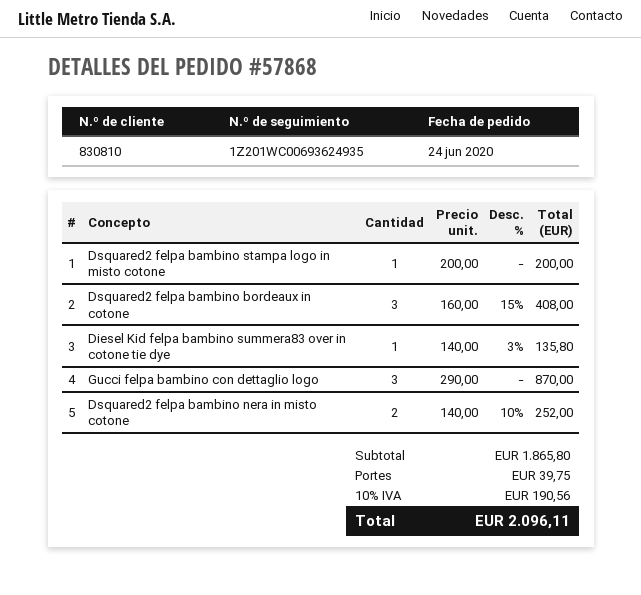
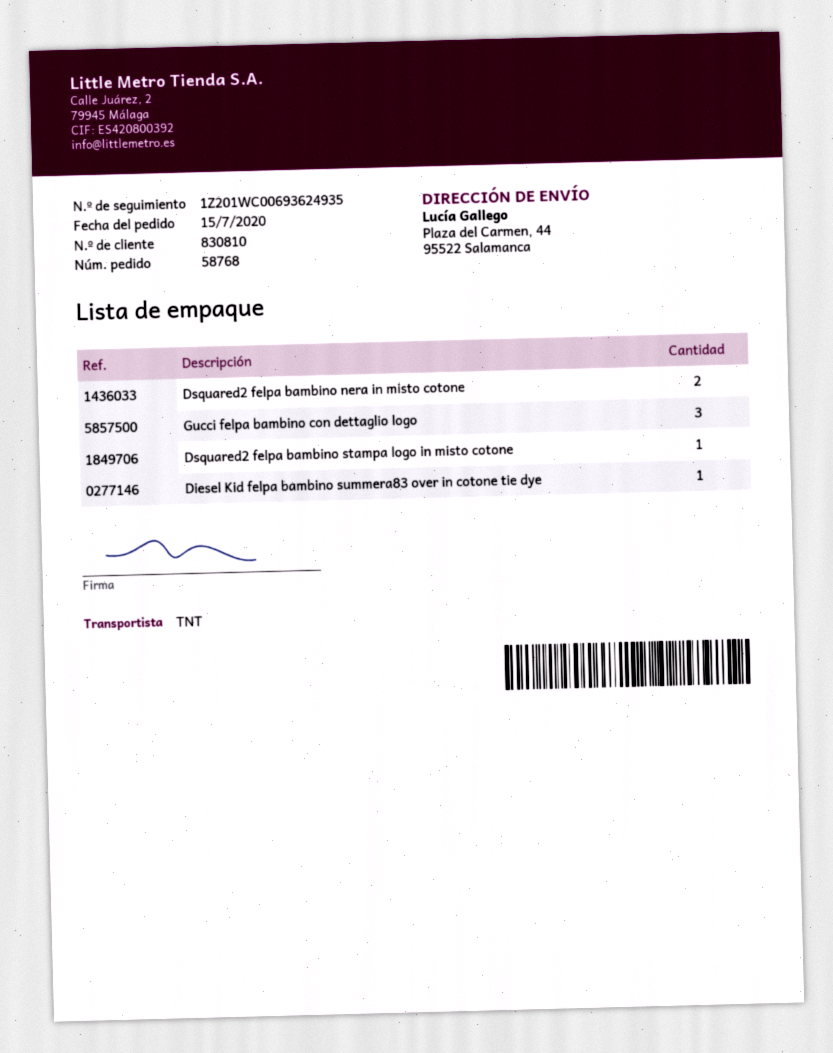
order number: 57868 -> 58768
order date: 2020-06-24 -> 2020-07-15
Dsquared2 felpa bambino bordeaux in cotone: 3 -> none

